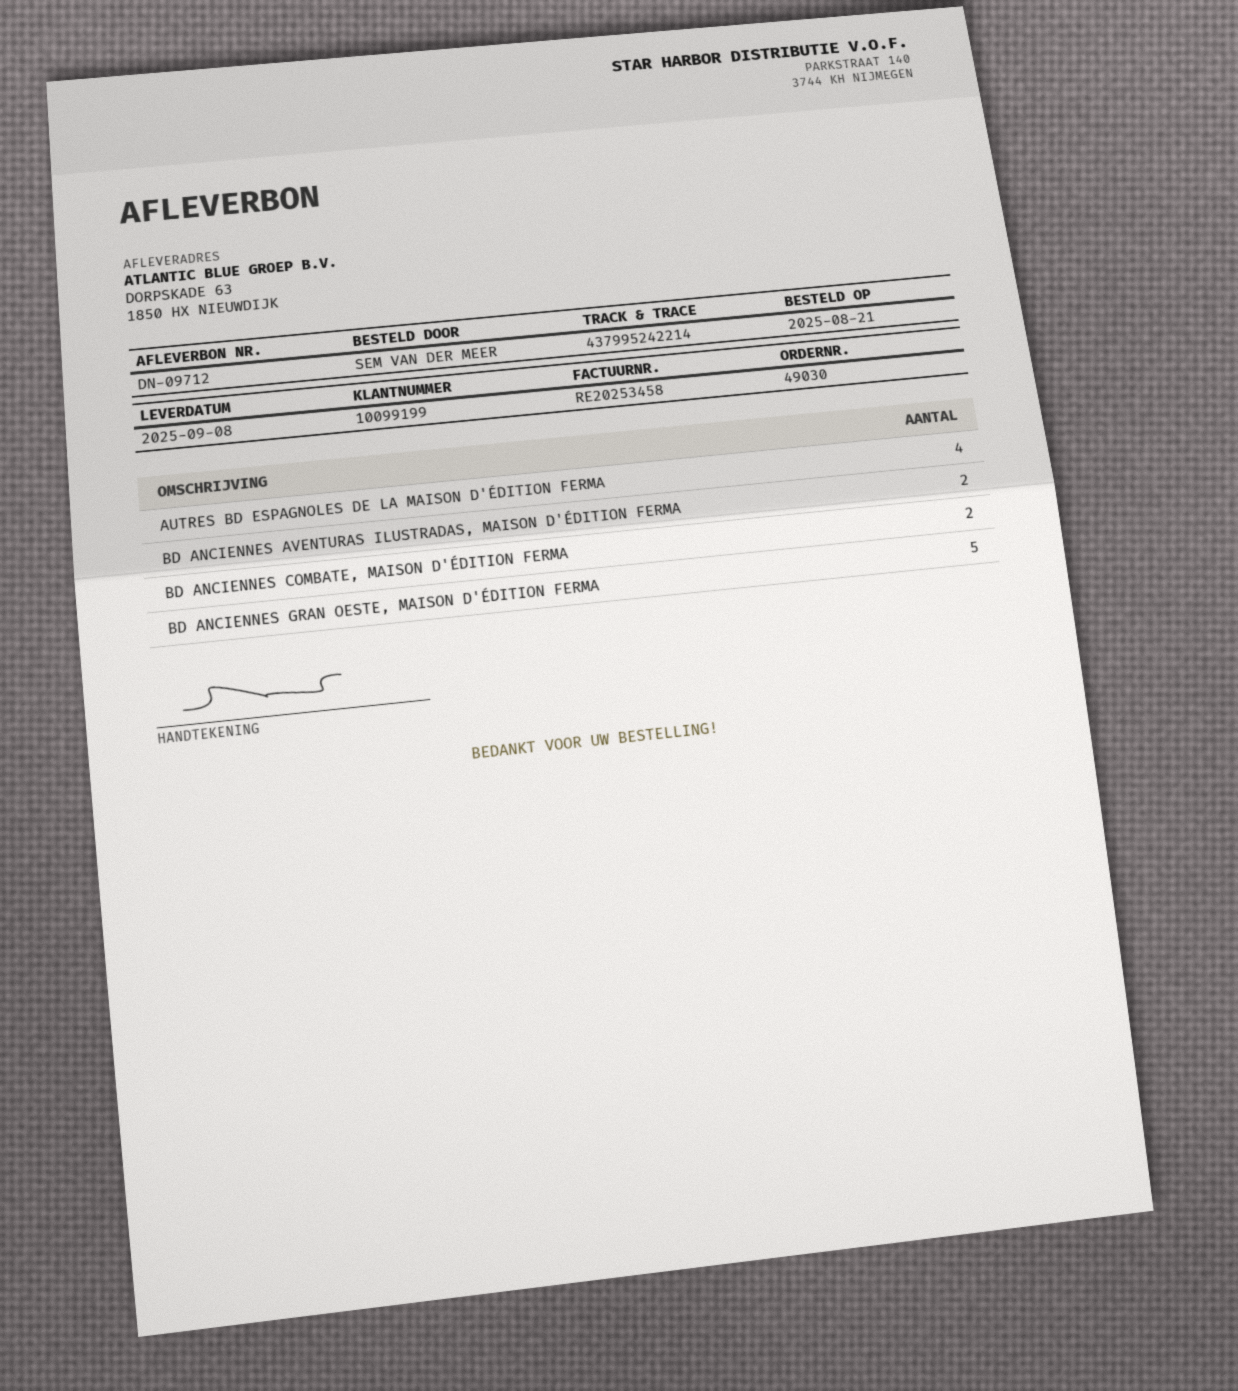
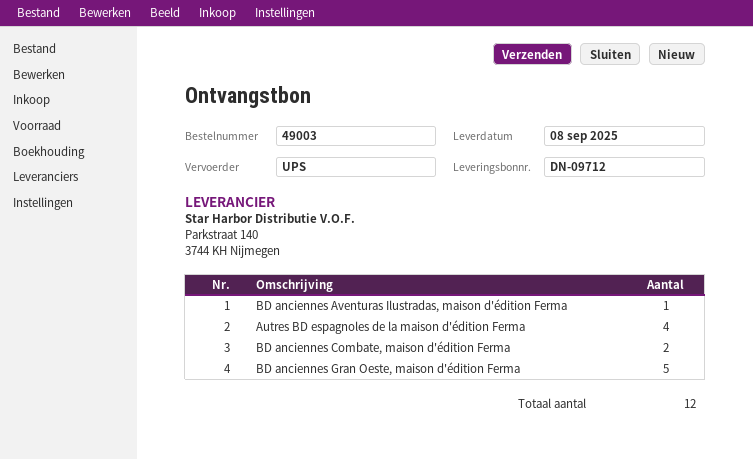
order number: 49030 -> 49003
BD ANCIENNES AVENTURAS ILUSTRADAS, MAISON D'ÉDITION FERMA: 2 -> 1

